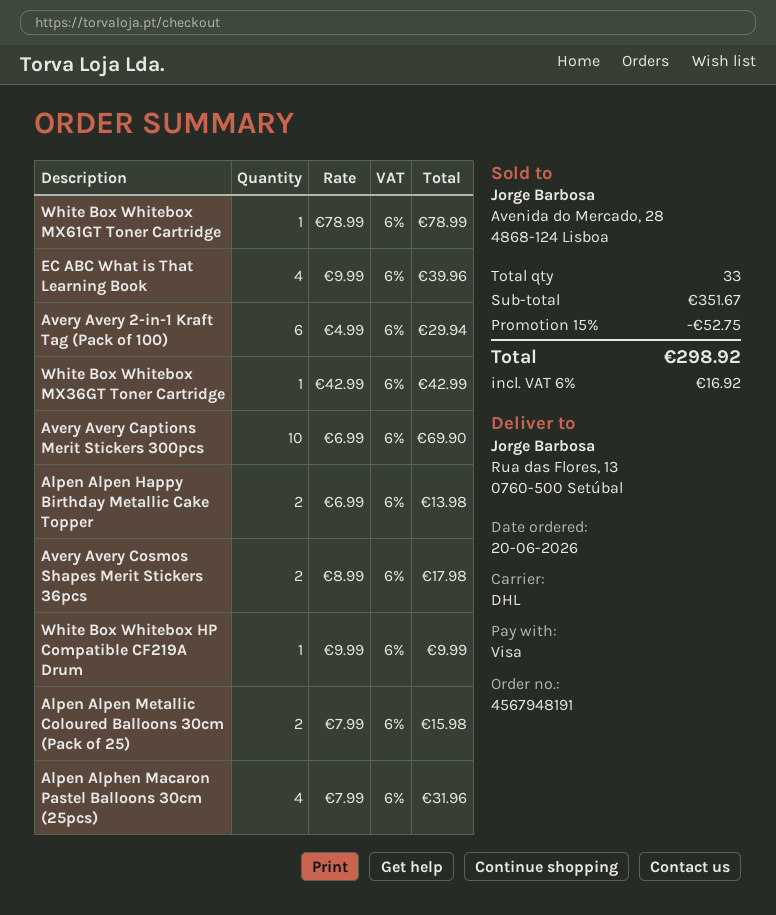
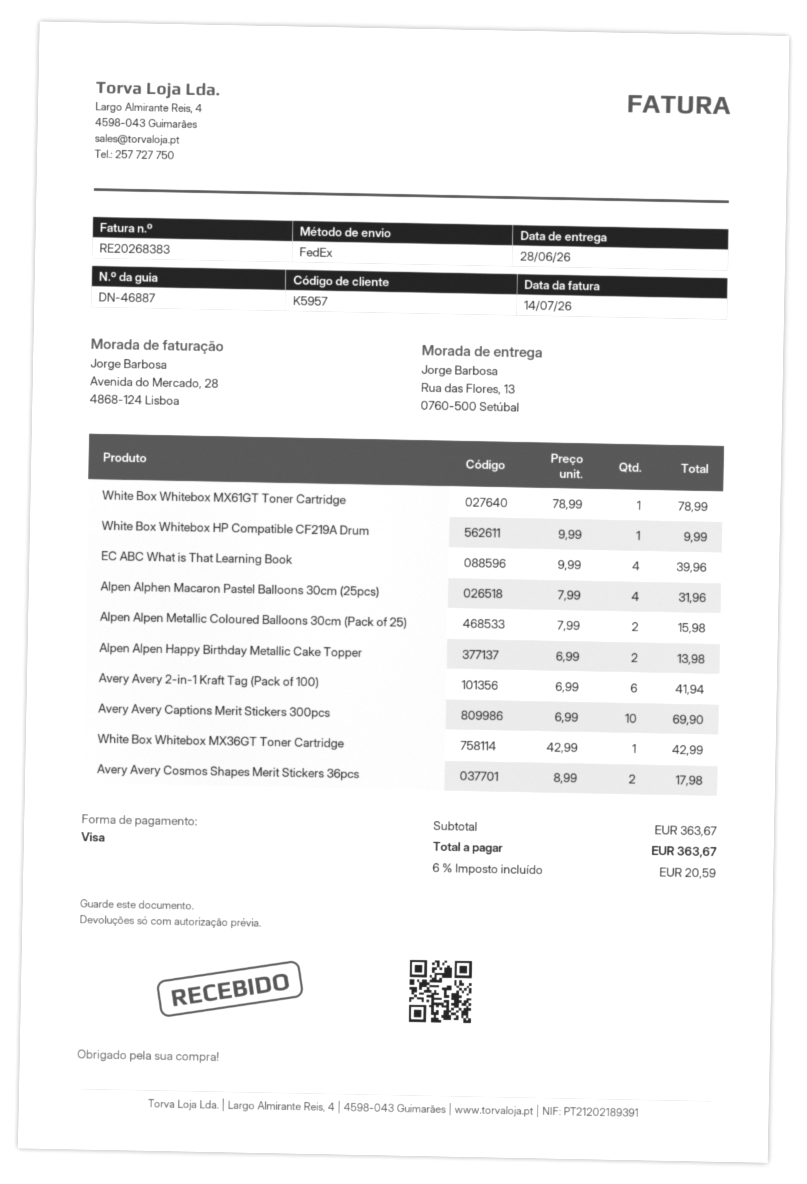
shipping method: DHL -> FedEx
Avery Avery 2-in-1 Kraft Tag (Pack of 100): 6 x 4.99 = 29.94 -> 6 x 6.99 = 41.94
subtotal: 351.67 -> 363.67
discount: 15% = 52.75 -> none
tax: 6% = 16.92 -> 6% = 20.59
total: 298.92 -> 363.67

